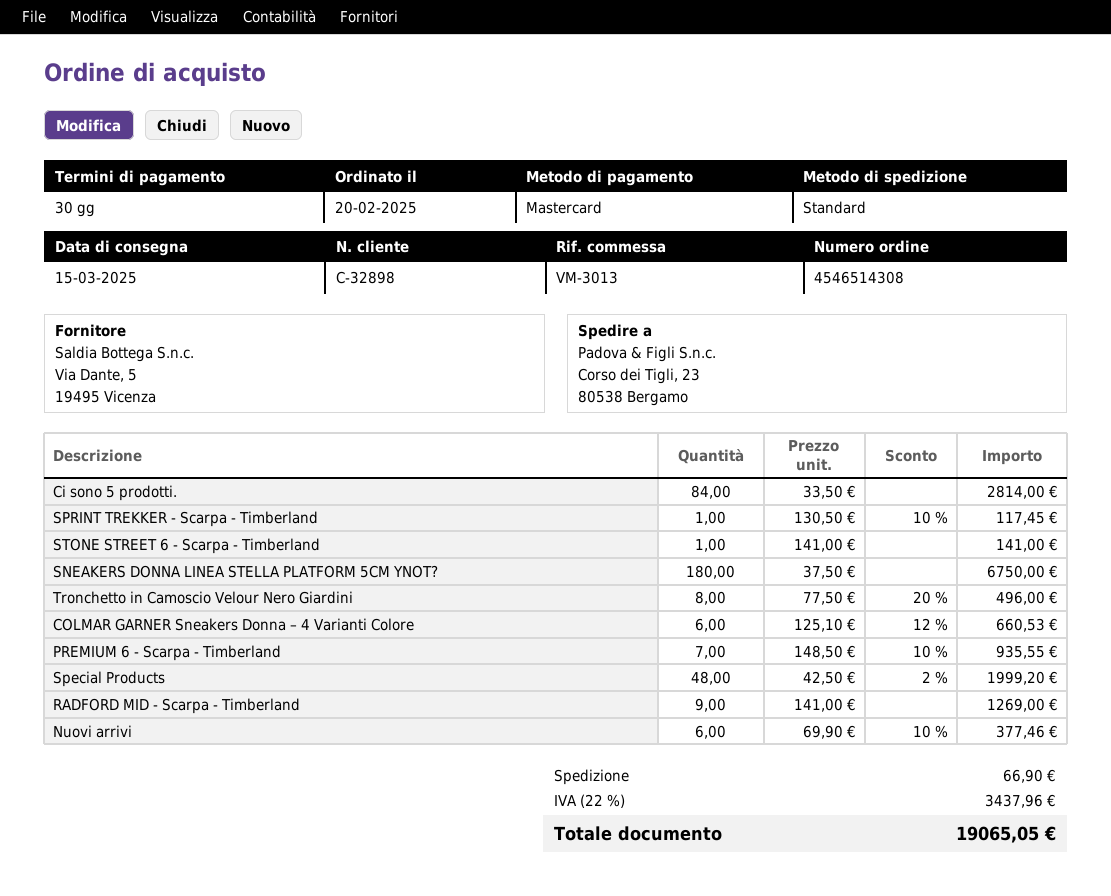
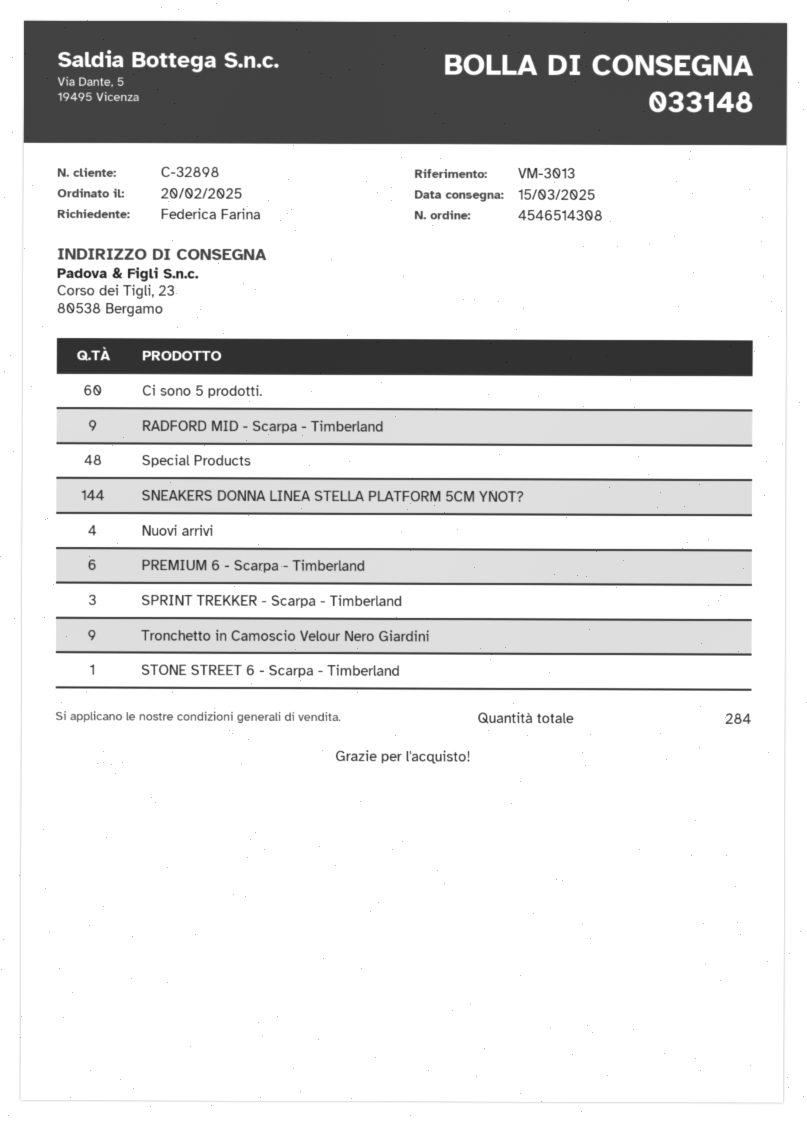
Ci sono 5 prodotti.: 84 -> 60
SPRINT TREKKER - Scarpa - Timberland: 1 -> 3
SNEAKERS DONNA LINEA STELLA PLATFORM 5CM YNOT?: 180 -> 144
Tronchetto in Camoscio Velour Nero Giardini: 8 -> 9
COLMAR GARNER Sneakers Donna – 4 Varianti Colore: 6 -> none
PREMIUM 6 - Scarpa - Timberland: 7 -> 6
Nuovi arrivi: 6 -> 4

